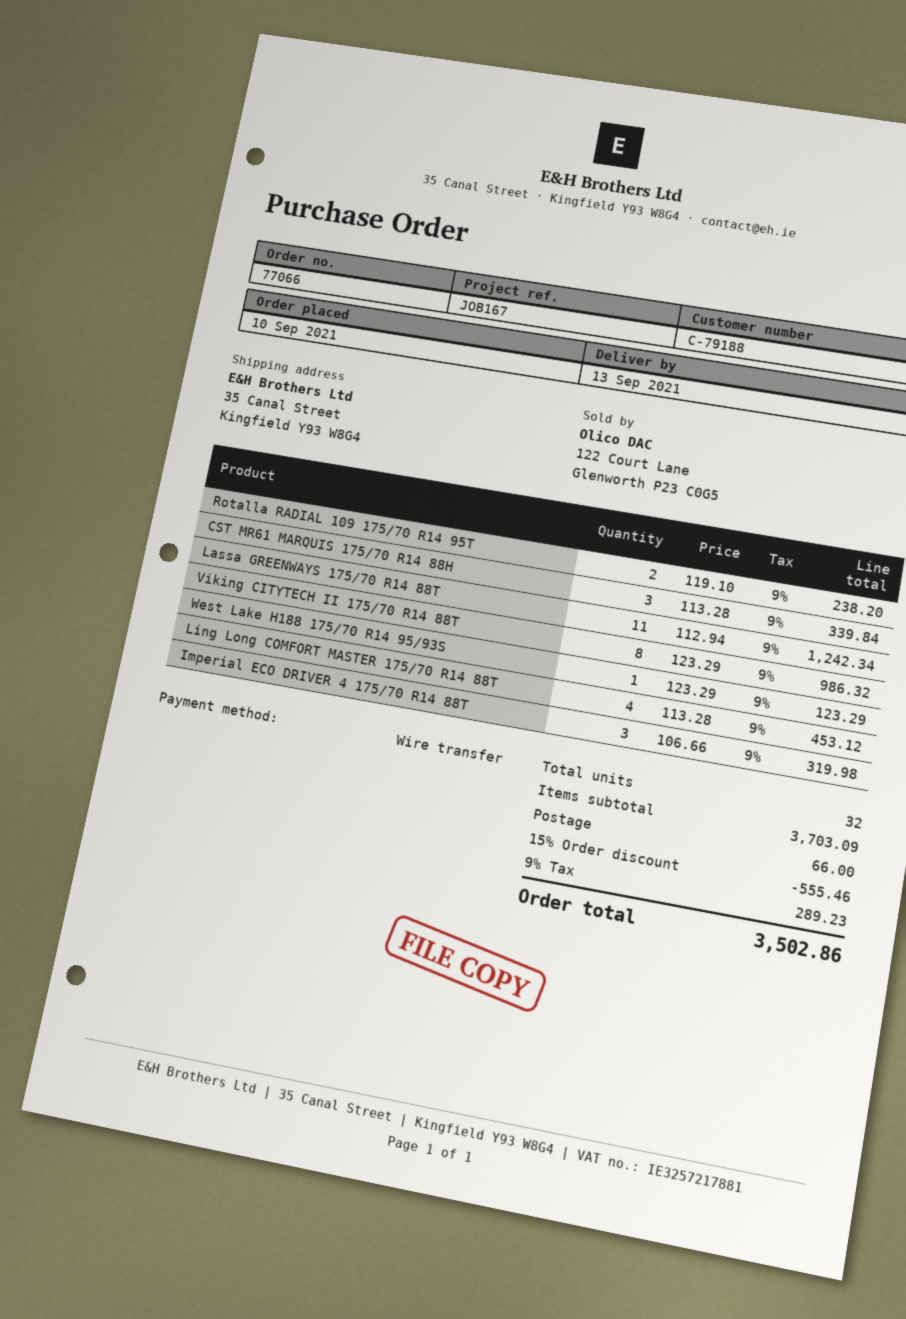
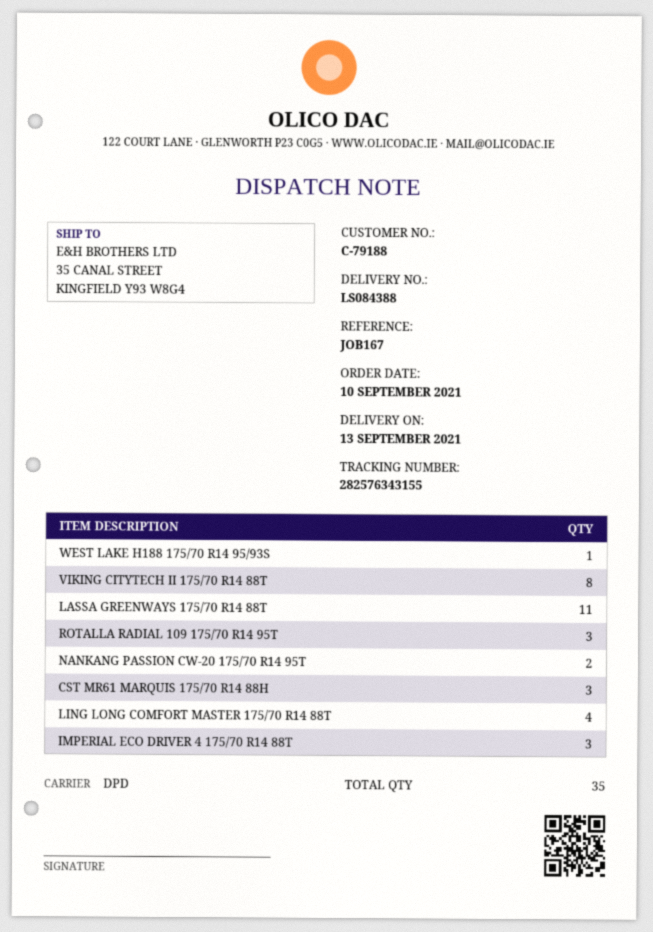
Rotalla RADIAL 109 175/70 R14 95T: 2 -> 3
NANKANG PASSION CW-20 175/70 R14 95T: none -> 2
total quantity: 32 -> 35

